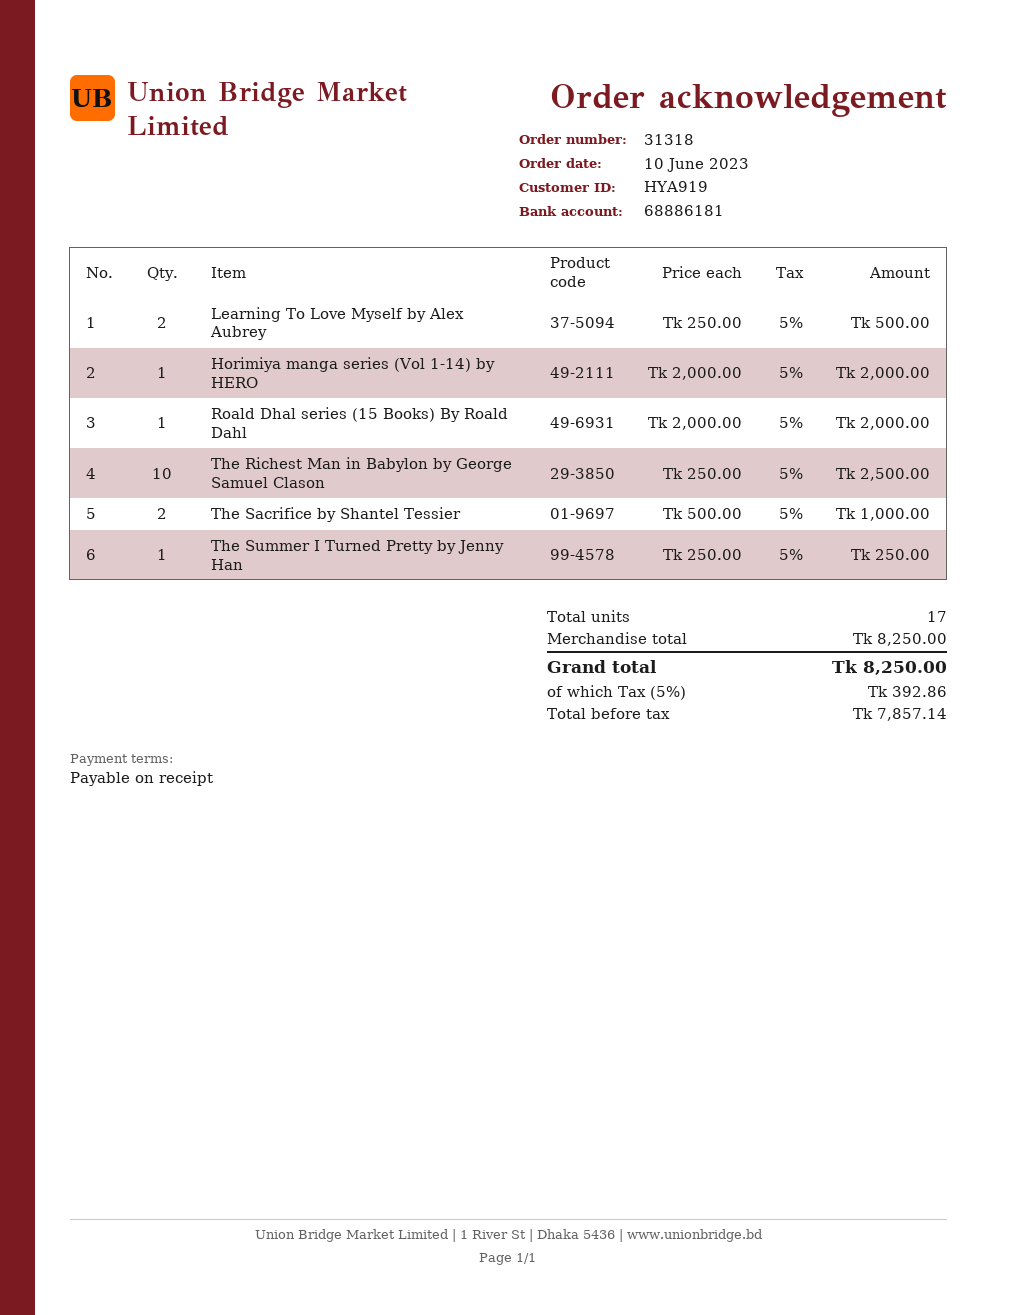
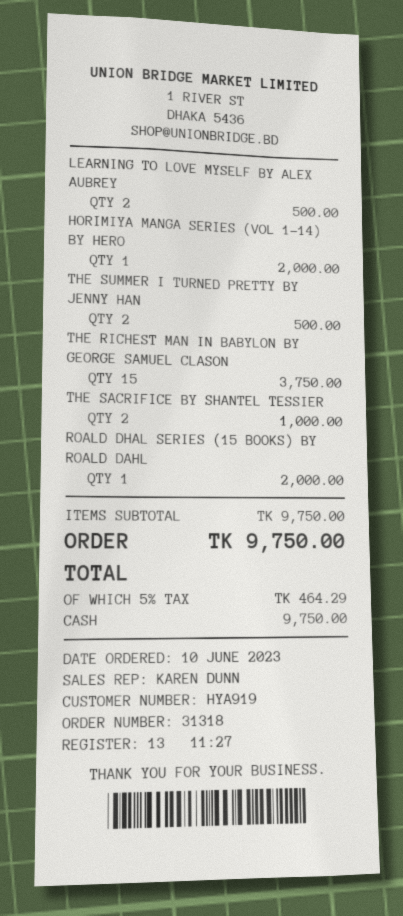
The Richest Man in Babylon by George Samuel Clason: 10 for 2500.00 -> 15 for 3750.00
The Summer I Turned Pretty by Jenny Han: 1 for 250.00 -> 2 for 500.00
subtotal: 8250.00 -> 9750.00
tax: 5% = 392.86 -> 5% = 464.29
total: 8250.00 -> 9750.00

